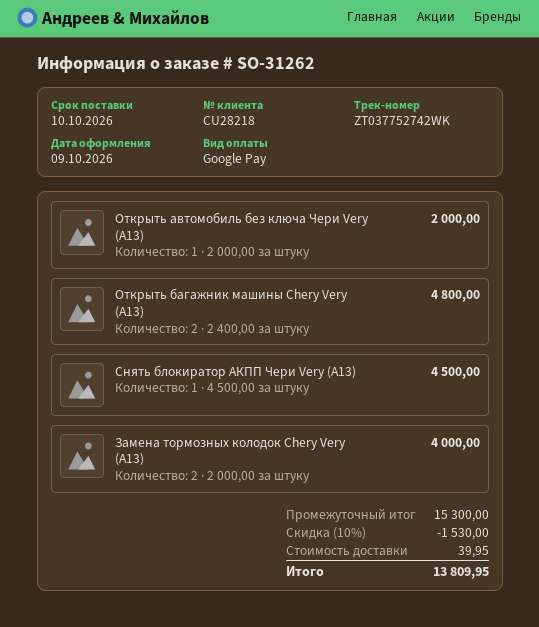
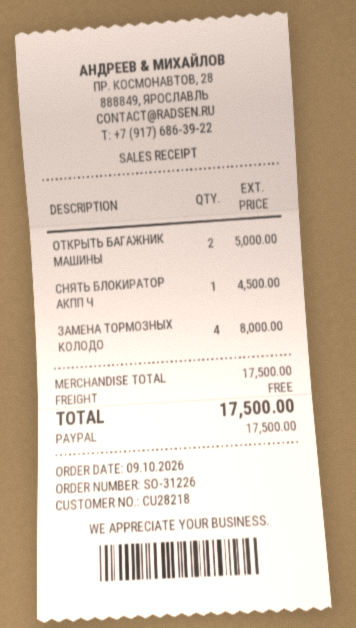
order number: SO-31262 -> SO-31226
payment method: Google Pay -> PayPal
Открыть автомобиль без ключа Чери Very (A13): 1 for 2000.00 -> none
Открыть багажник машины Chery Very (A13): 2 for 4800.00 -> 2 for 5000.00
Замена тормозных колодок Chery Very (A13): 2 for 4000.00 -> 4 for 8000.00
subtotal: 15300.00 -> 17500.00
discount: 10% = 1530.00 -> none
shipping: 39.95 -> 0.00
total: 13809.95 -> 17500.00

